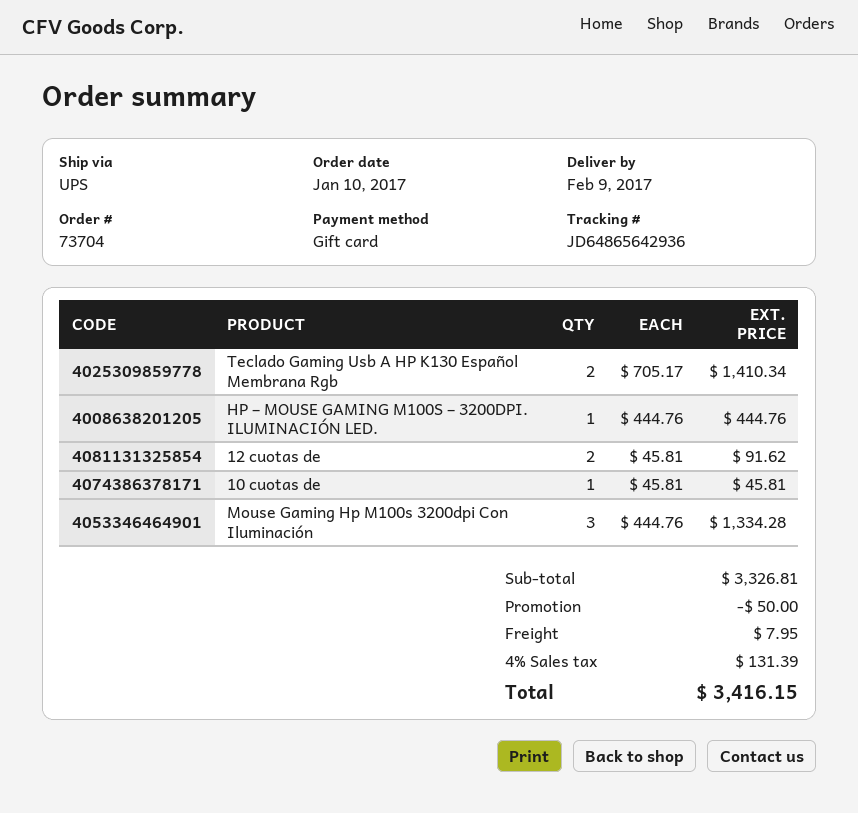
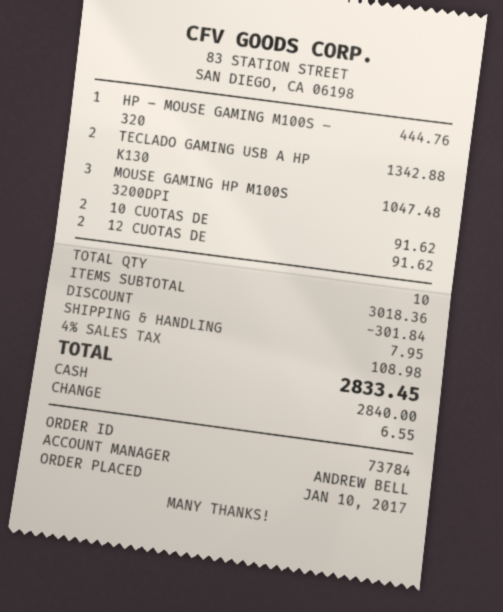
order number: 73704 -> 73784
payment method: gift card -> cash
Teclado Gaming Usb A HP K130 Español Membrana Rgb: 2 for 1410.34 -> 2 for 1342.88
10 cuotas de: 1 for 45.81 -> 2 for 91.62
Mouse Gaming Hp M100s 3200dpi Con Iluminación: 3 for 1334.28 -> 3 for 1047.48
subtotal: 3326.81 -> 3018.36
discount: 50.00 -> 301.84
tax: 4% = 131.39 -> 4% = 108.98
total: 3416.15 -> 2833.45

